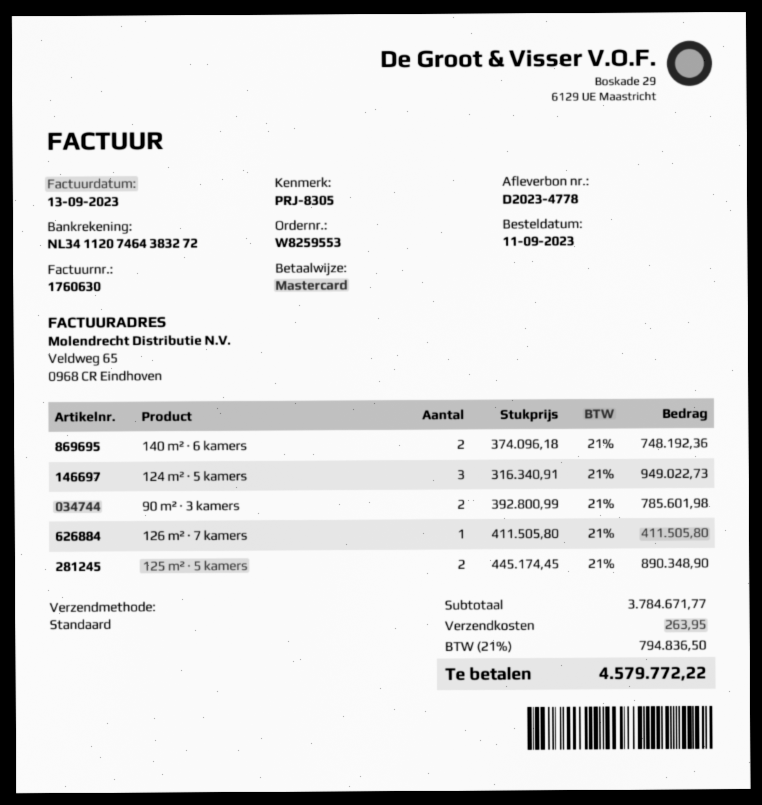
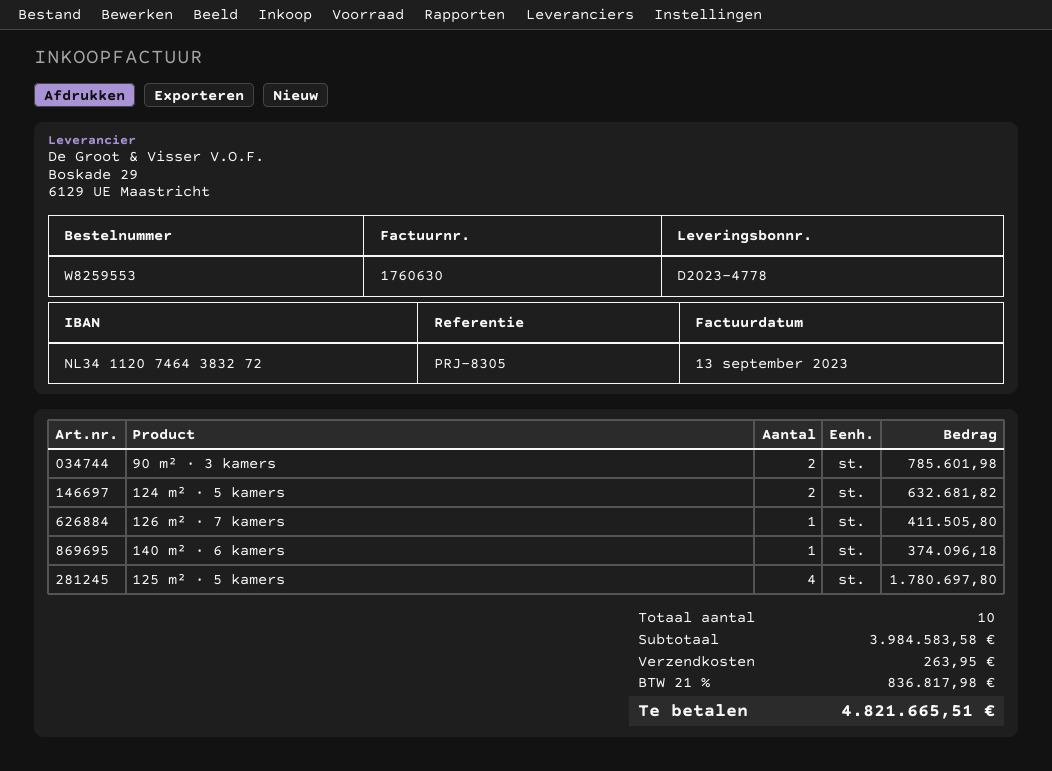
140 m² · 6 kamers: 2 for 748192.36 -> 1 for 374096.18
124 m² · 5 kamers: 3 for 949022.73 -> 2 for 632681.82
125 m² · 5 kamers: 2 for 890348.90 -> 4 for 1780697.80
subtotal: 3784671.77 -> 3984583.58
tax: 21% = 794836.50 -> 21% = 836817.98
total: 4579772.22 -> 4821665.51

